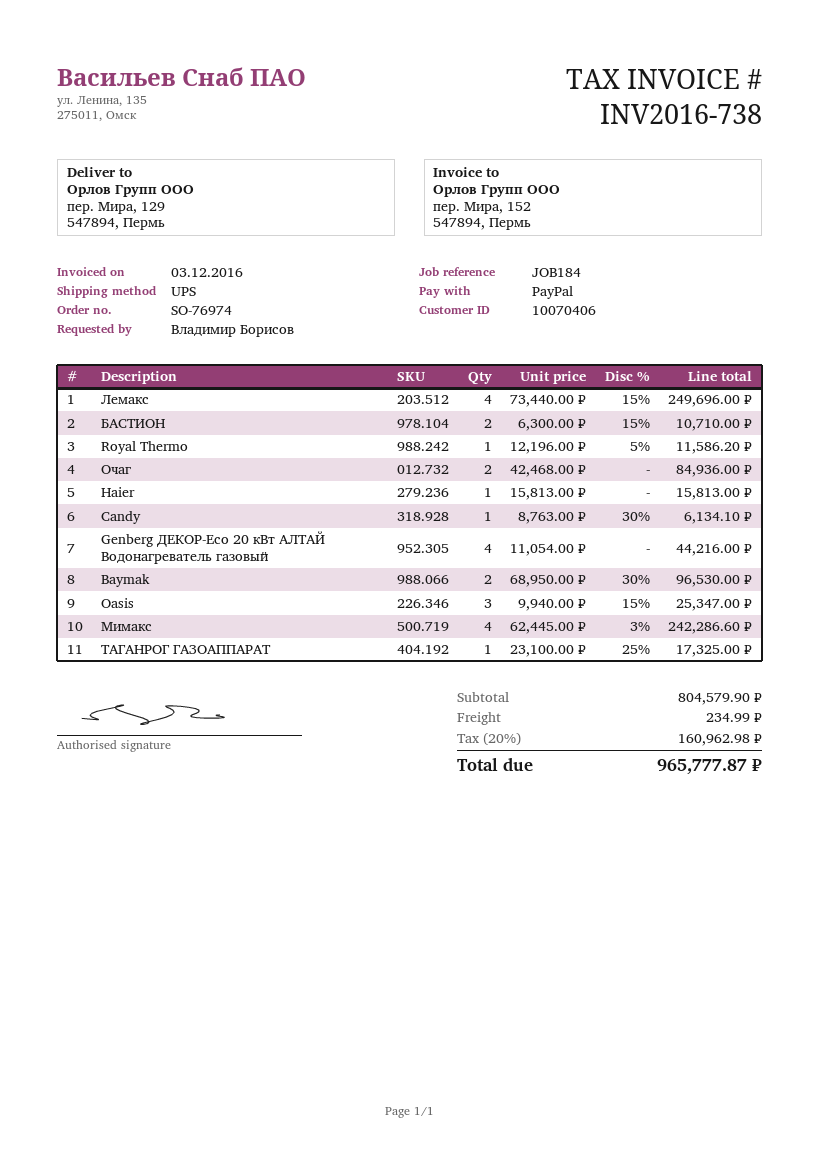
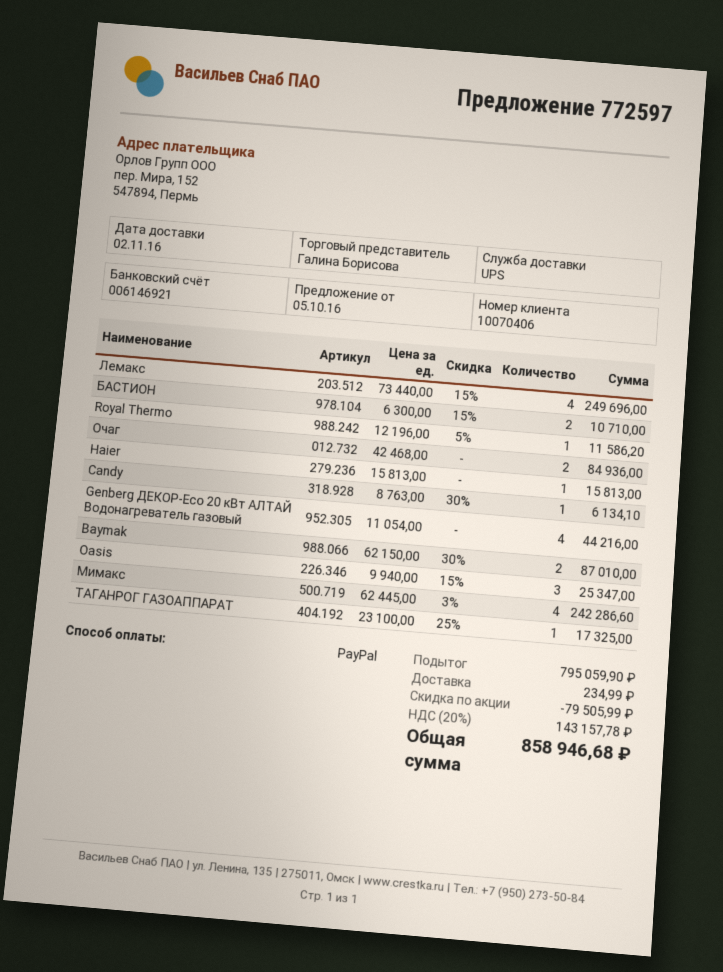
Baymak: 2 x 68950.00 - 30% = 96530.00 -> 2 x 62150.00 - 30% = 87010.00
subtotal: 804579.90 -> 795059.90
discount: none -> 79505.99
tax: 20% = 160962.98 -> 20% = 143157.78
total: 965777.87 -> 858946.68

